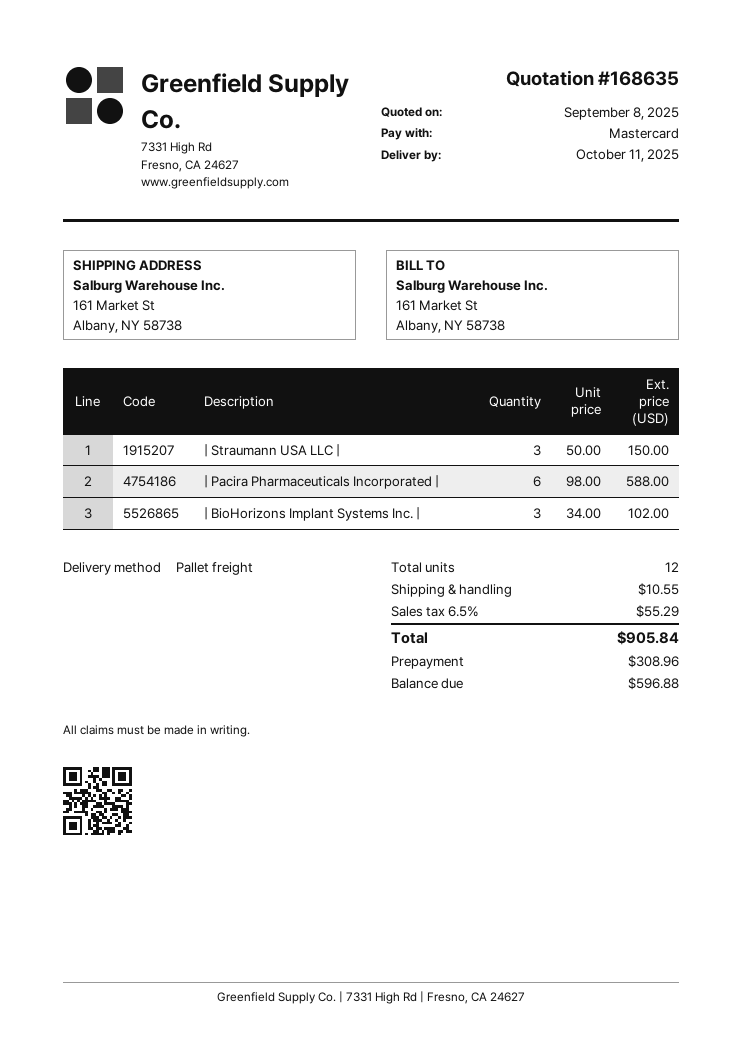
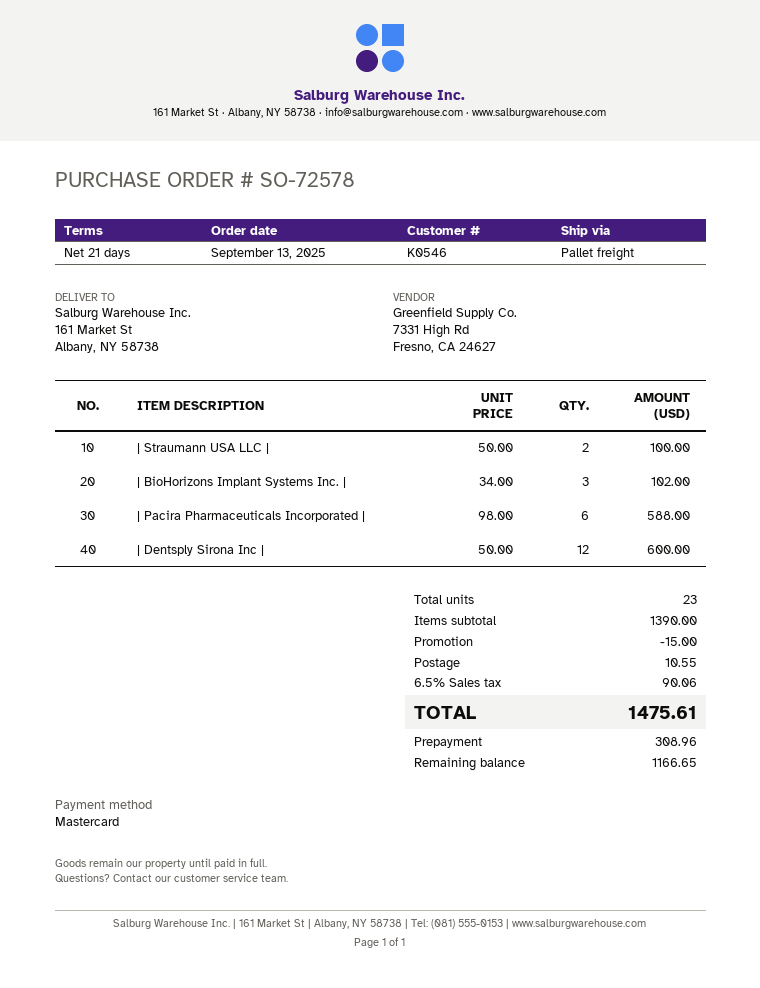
| Straumann USA LLC |: 3 x 50.00 = 150.00 -> 2 x 50.00 = 100.00
| Dentsply Sirona Inc |: none -> 12 x 50.00 = 600.00
total quantity: 12 -> 23
discount: none -> 15.00
tax: 6.5% = 55.29 -> 6.5% = 90.06
total: 905.84 -> 1475.61
balance: 596.88 -> 1166.65

